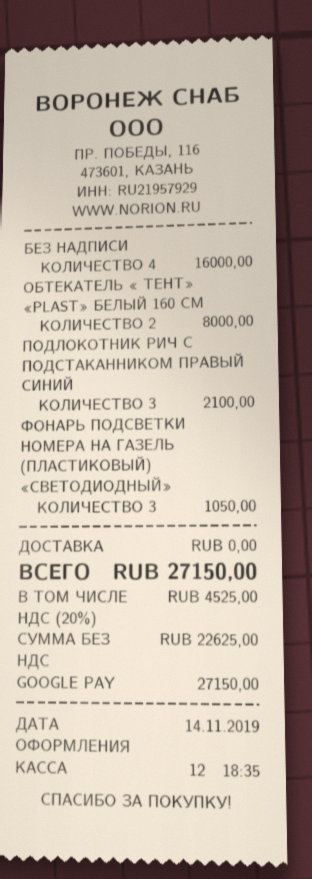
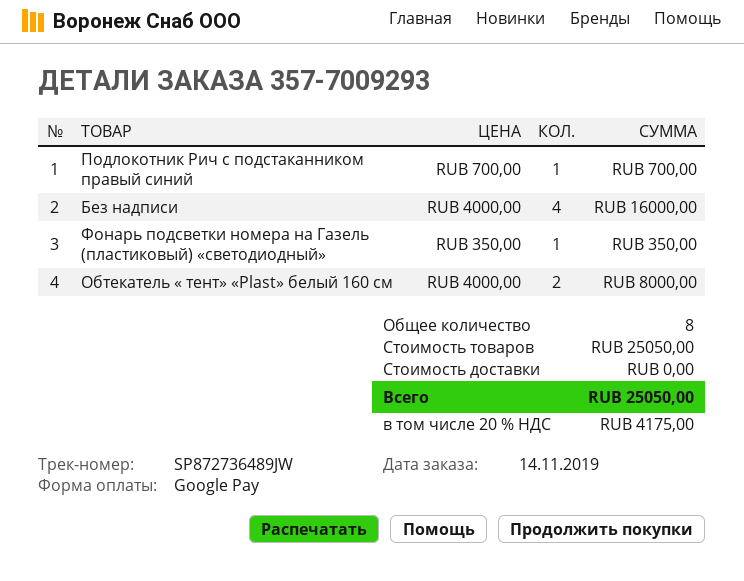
ПОДЛОКОТНИК РИЧ С ПОДСТАКАННИКОМ ПРАВЫЙ СИНИЙ: 3 for 2100.00 -> 1 for 700.00
ФОНАРЬ ПОДСВЕТКИ НОМЕРА НА ГАЗЕЛЬ (ПЛАСТИКОВЫЙ) «СВЕТОДИОДНЫЙ»: 3 for 1050.00 -> 1 for 350.00
tax: 20% = 4525.00 -> 20% = 4175.00
total: 27150.00 -> 25050.00

